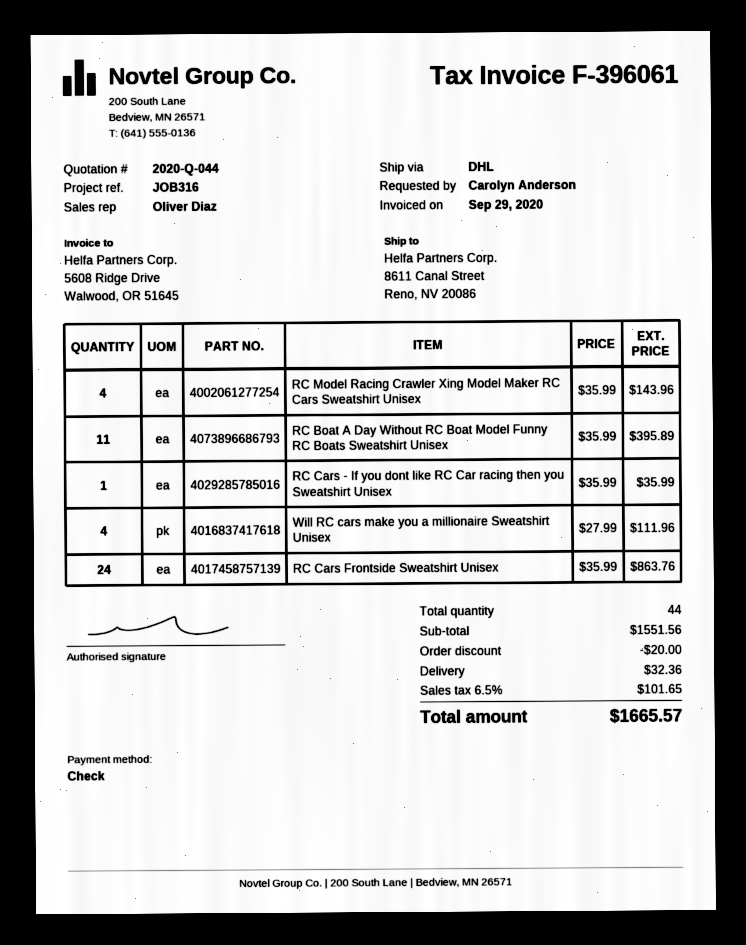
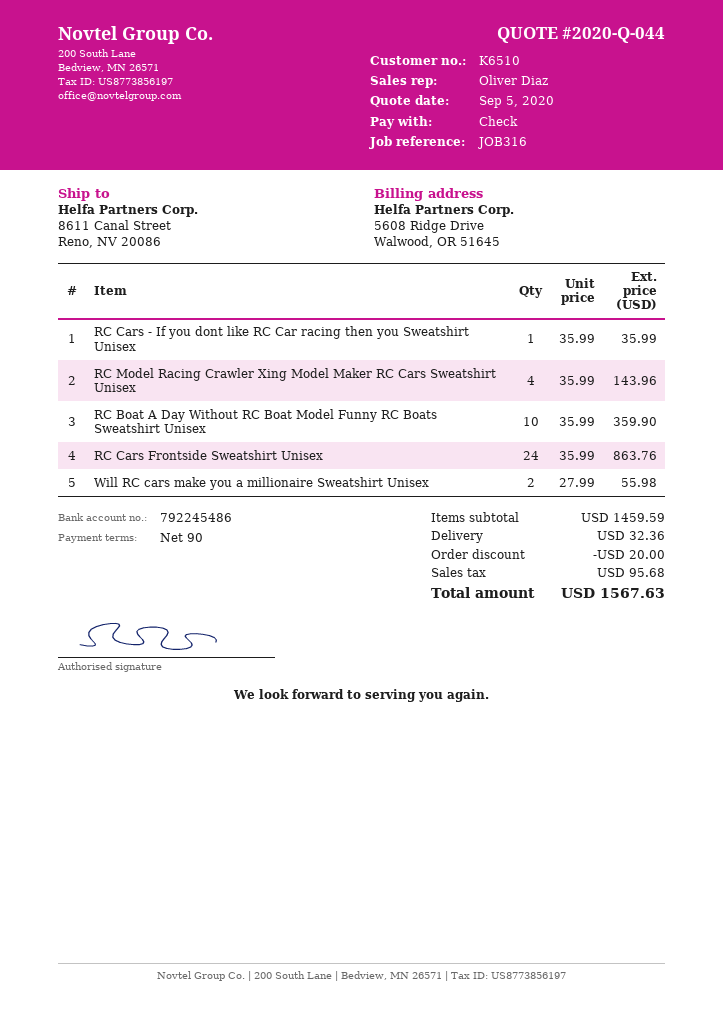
RC Boat A Day Without RC Boat Model Funny RC Boats Sweatshirt Unisex: 11 x 35.99 = 395.89 -> 10 x 35.99 = 359.90
Will RC cars make you a millionaire Sweatshirt Unisex: 4 x 27.99 = 111.96 -> 2 x 27.99 = 55.98
subtotal: 1551.56 -> 1459.59
tax: 101.65 -> 95.68
total: 1665.57 -> 1567.63

